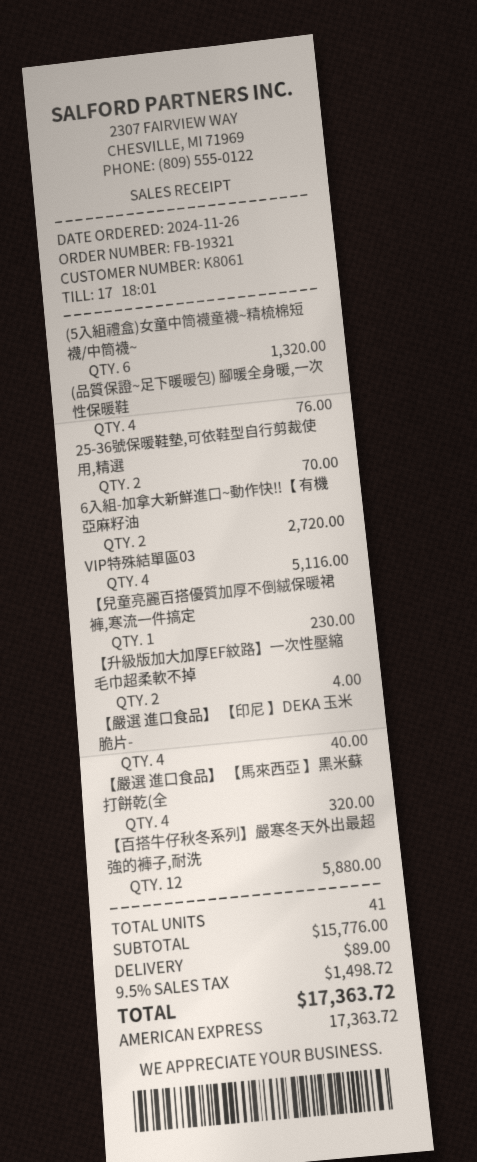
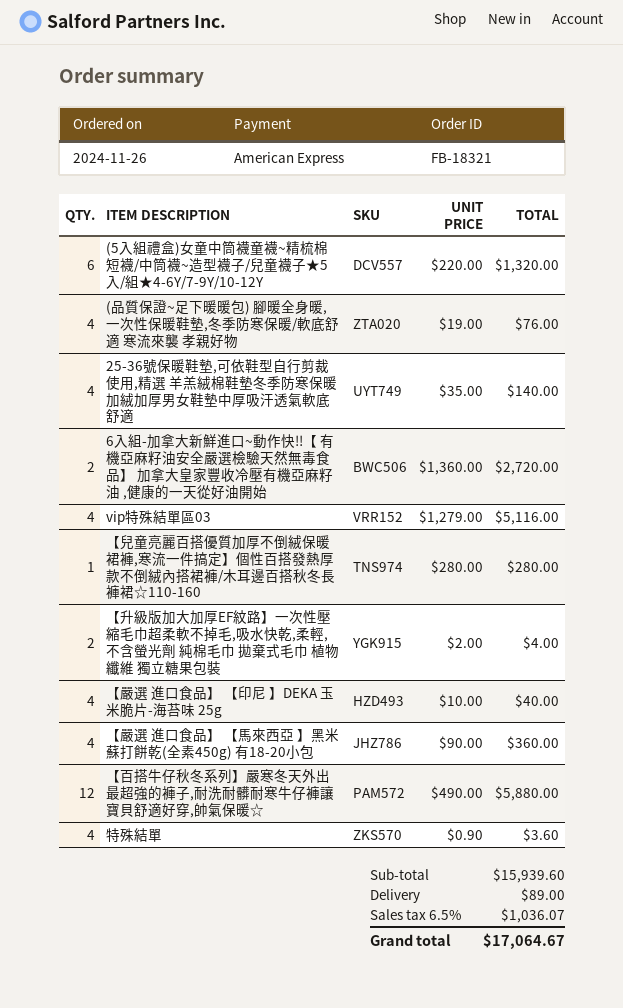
order number: FB-19321 -> FB-18321
25-36號保暖鞋墊,可依鞋型自行剪裁使用,精選: 2 for 70.00 -> 4 for 140.00
【兒童亮麗百搭優質加厚不倒絨保暖裙褲,寒流一件搞定: 1 for 230.00 -> 1 for 280.00
【嚴選 進口食品】 【馬來西亞 】黑米蘇打餅乾(全: 4 for 320.00 -> 4 for 360.00
特殊結單: none -> 4 for 3.60
subtotal: 15776.00 -> 15939.60
tax: 9.5% = 1498.72 -> 6.5% = 1036.07
total: 17363.72 -> 17064.67

